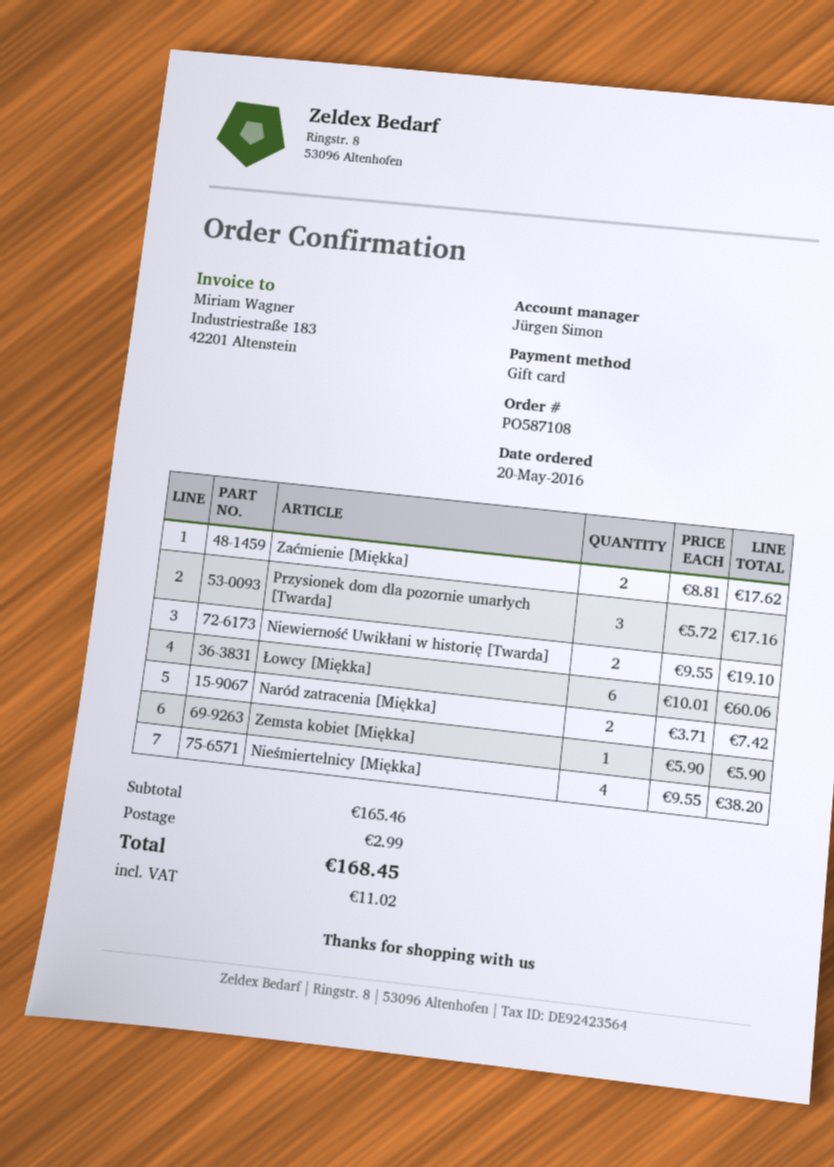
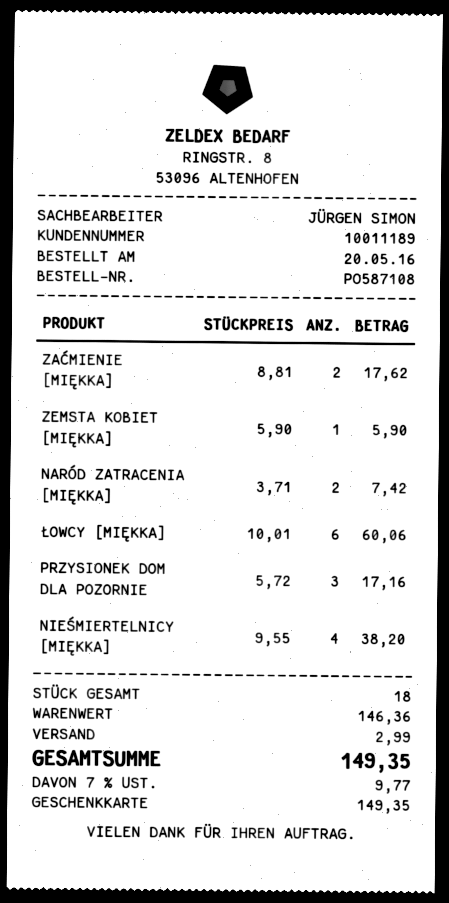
Niewierność Uwikłani w historię [Twarda]: 2 x 9.55 = 19.10 -> none
subtotal: 165.46 -> 146.36
tax: 11.02 -> 9.77
total: 168.45 -> 149.35

